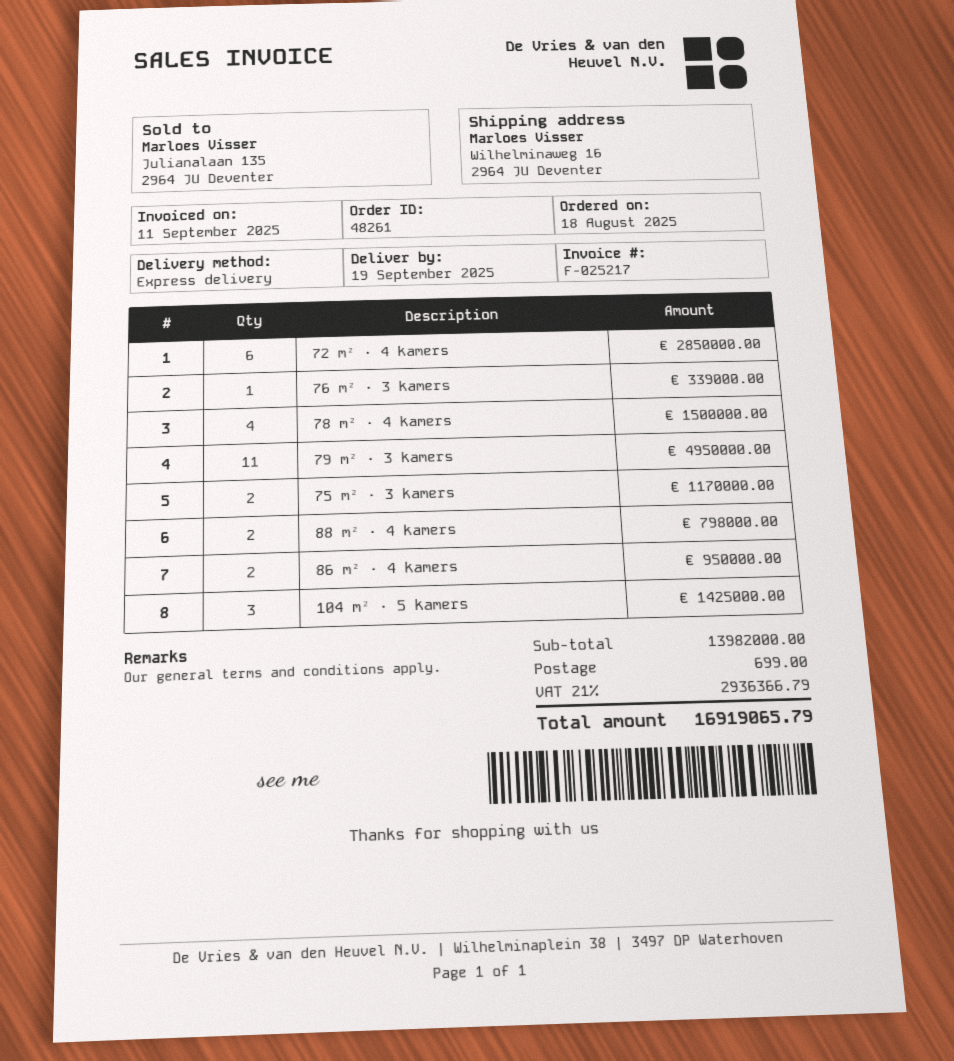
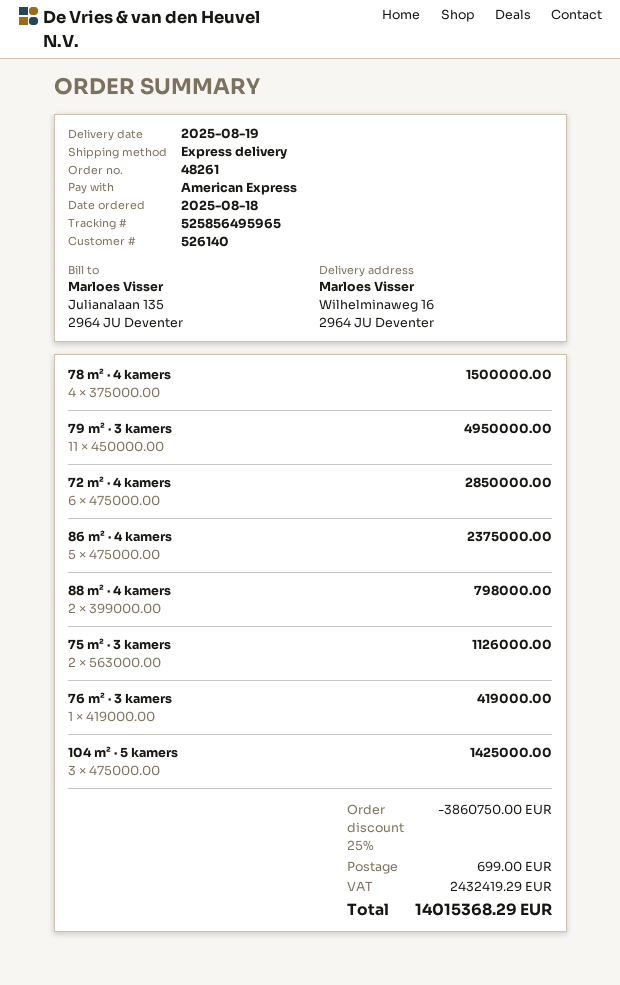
delivery date: 2025-09-19 -> 2025-08-19
76 m² · 3 kamers: 1 for 339000.00 -> 1 for 419000.00
75 m² · 3 kamers: 2 for 1170000.00 -> 2 for 1126000.00
86 m² · 4 kamers: 2 for 950000.00 -> 5 for 2375000.00
discount: none -> 25% = 3860750.00
tax: 2936366.79 -> 2432419.29
total: 16919065.79 -> 14015368.29

